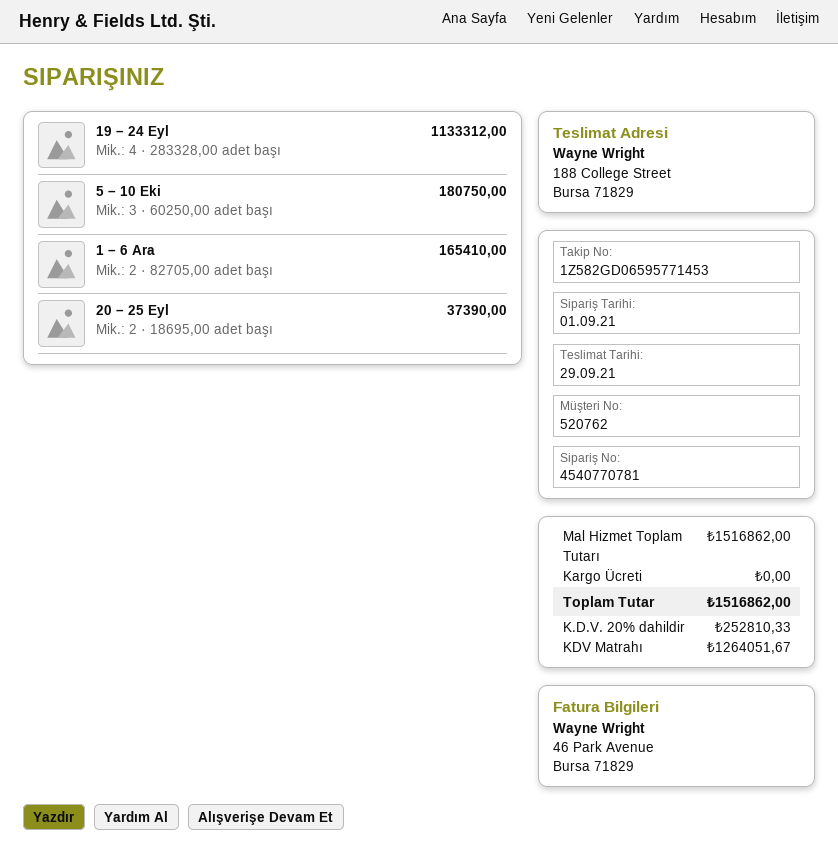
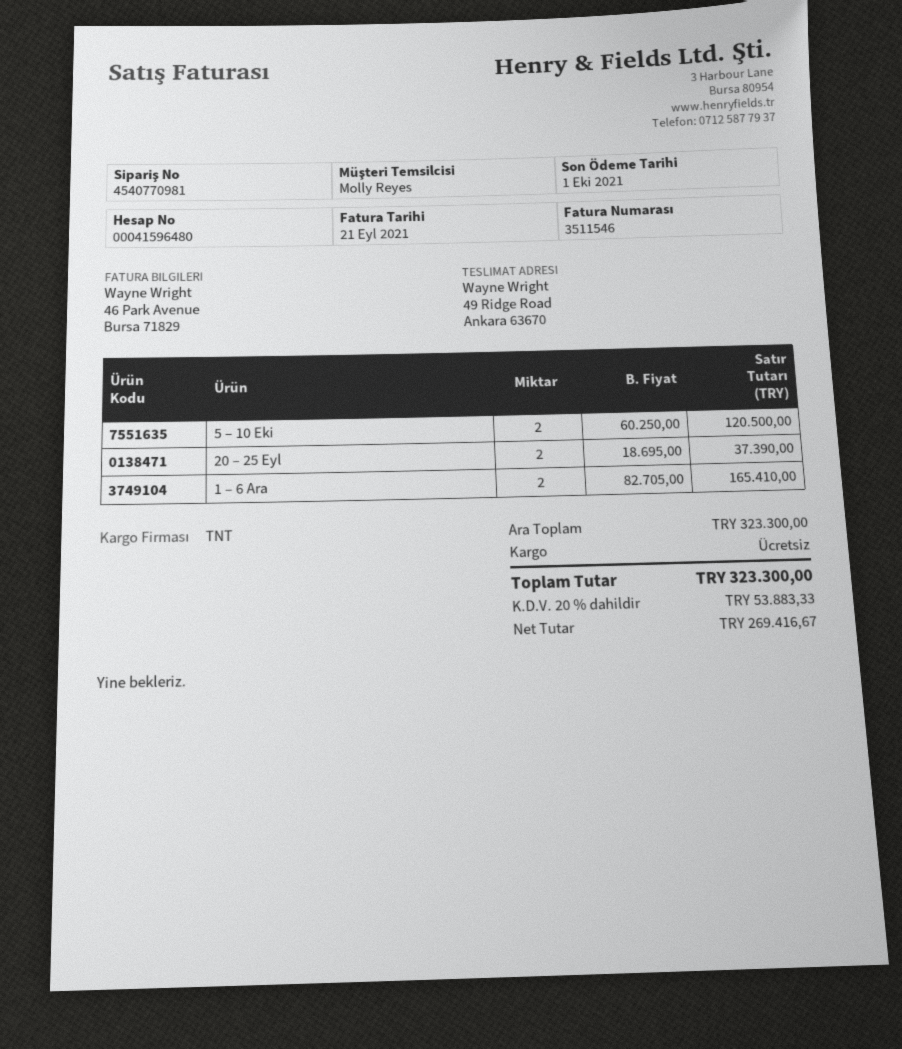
order number: 4540770781 -> 4540770981
ship to: 188 College Street, Bursa 71829 -> 49 Ridge Road, Ankara 63670
19 – 24 Eyl: 4 x 283328.00 = 1133312.00 -> none
5 – 10 Eki: 3 x 60250.00 = 180750.00 -> 2 x 60250.00 = 120500.00
subtotal: 1516862.00 -> 323300.00
net: 1264051.67 -> 269416.67
tax: 20% = 252810.33 -> 20% = 53883.33
total: 1516862.00 -> 323300.00

